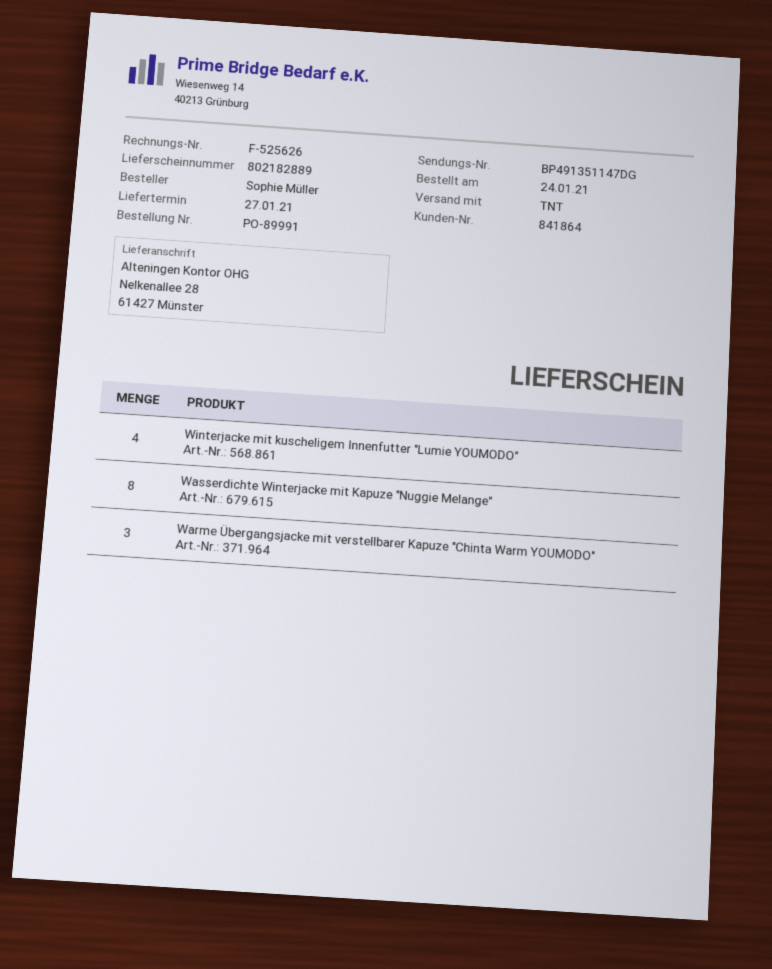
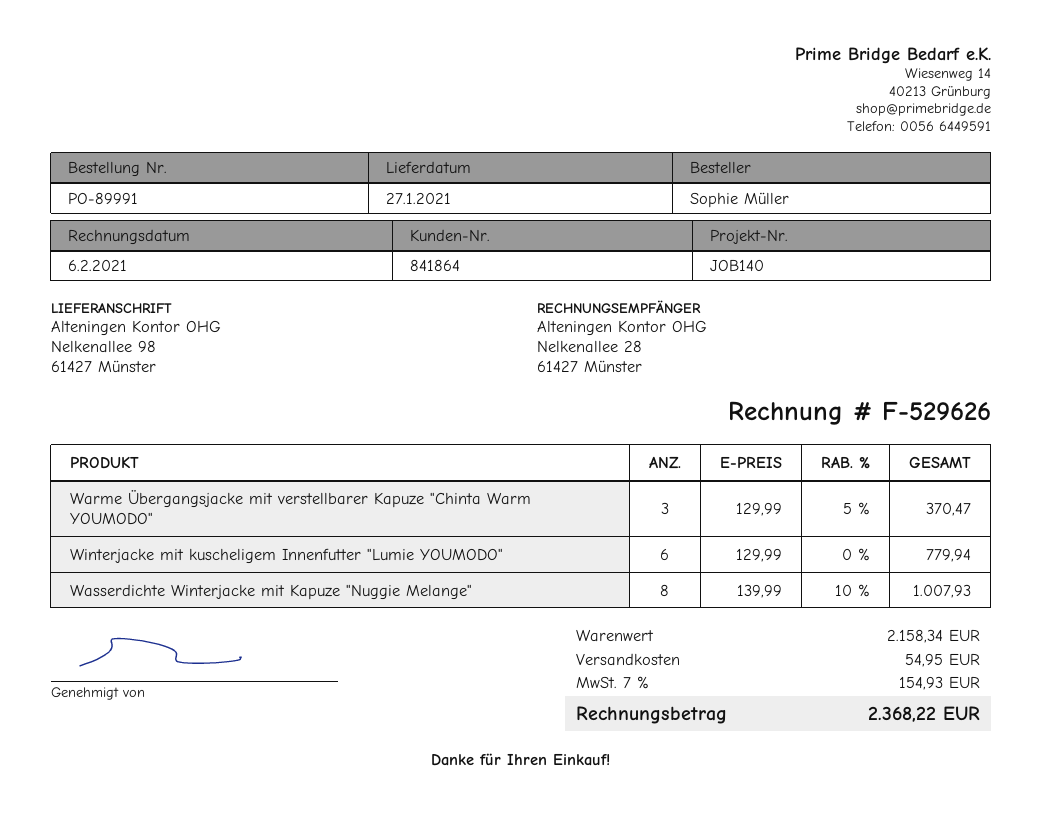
invoice number: F-525626 -> F-529626
ship to: Nelkenallee 28, 61427 Münster -> Nelkenallee 98, 61427 Münster
Winterjacke mit kuscheligem Innenfutter "Lumie YOUMODO": 4 -> 6

